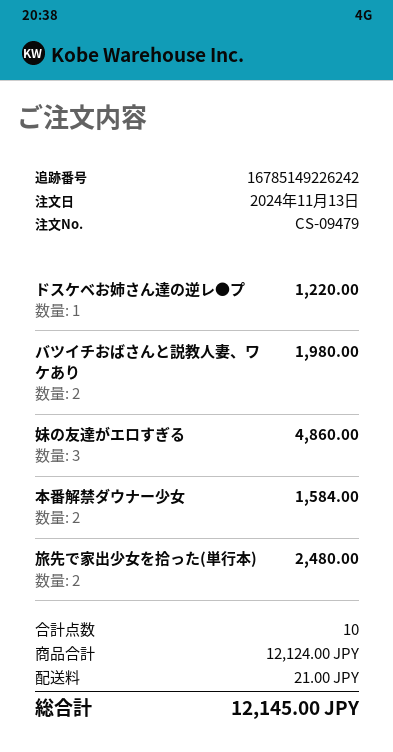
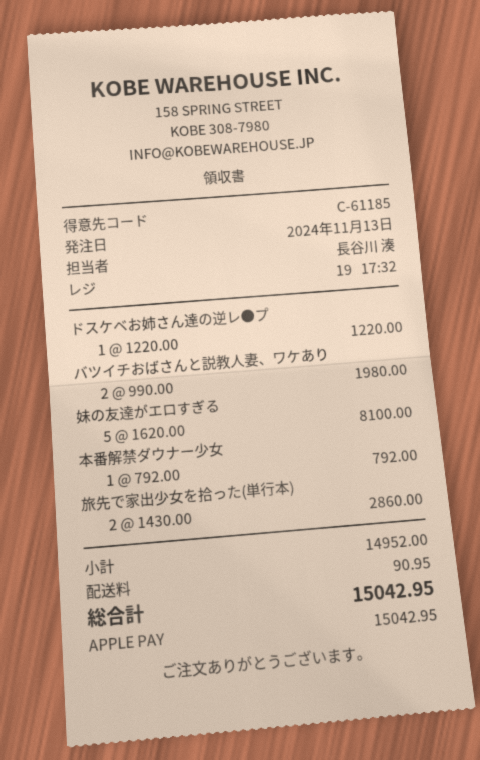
妹の友達がエロすぎる: 3 for 4860.00 -> 5 for 8100.00
本番解禁ダウナー少女: 2 for 1584.00 -> 1 for 792.00
旅先で家出少女を拾った(単行本): 2 for 2480.00 -> 2 for 2860.00
subtotal: 12124.00 -> 14952.00
shipping: 21.00 -> 90.95
total: 12145.00 -> 15042.95

